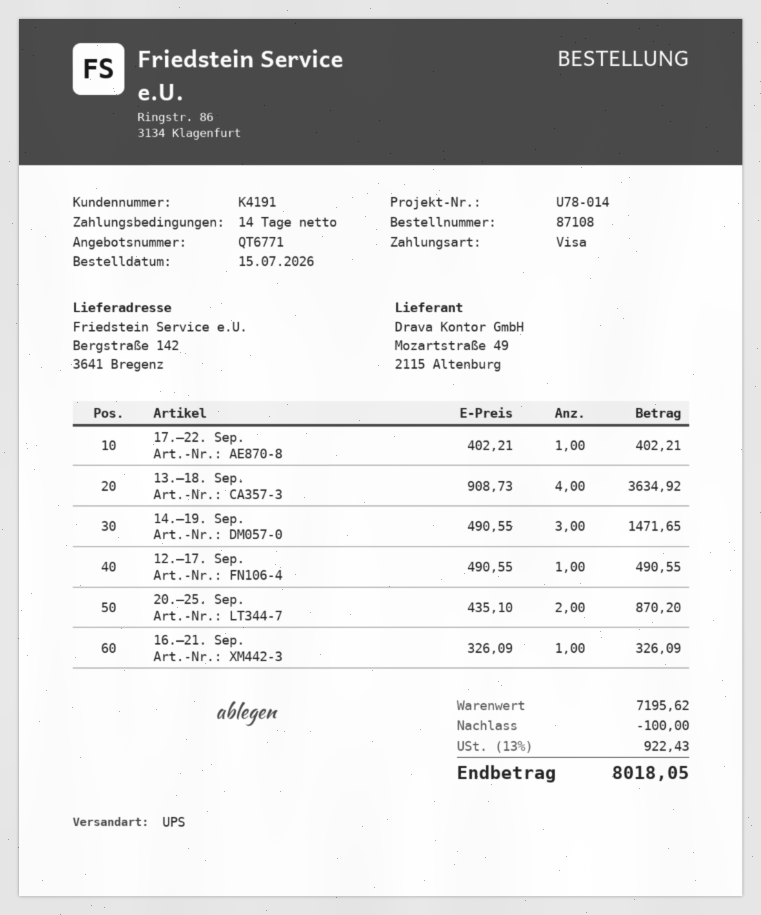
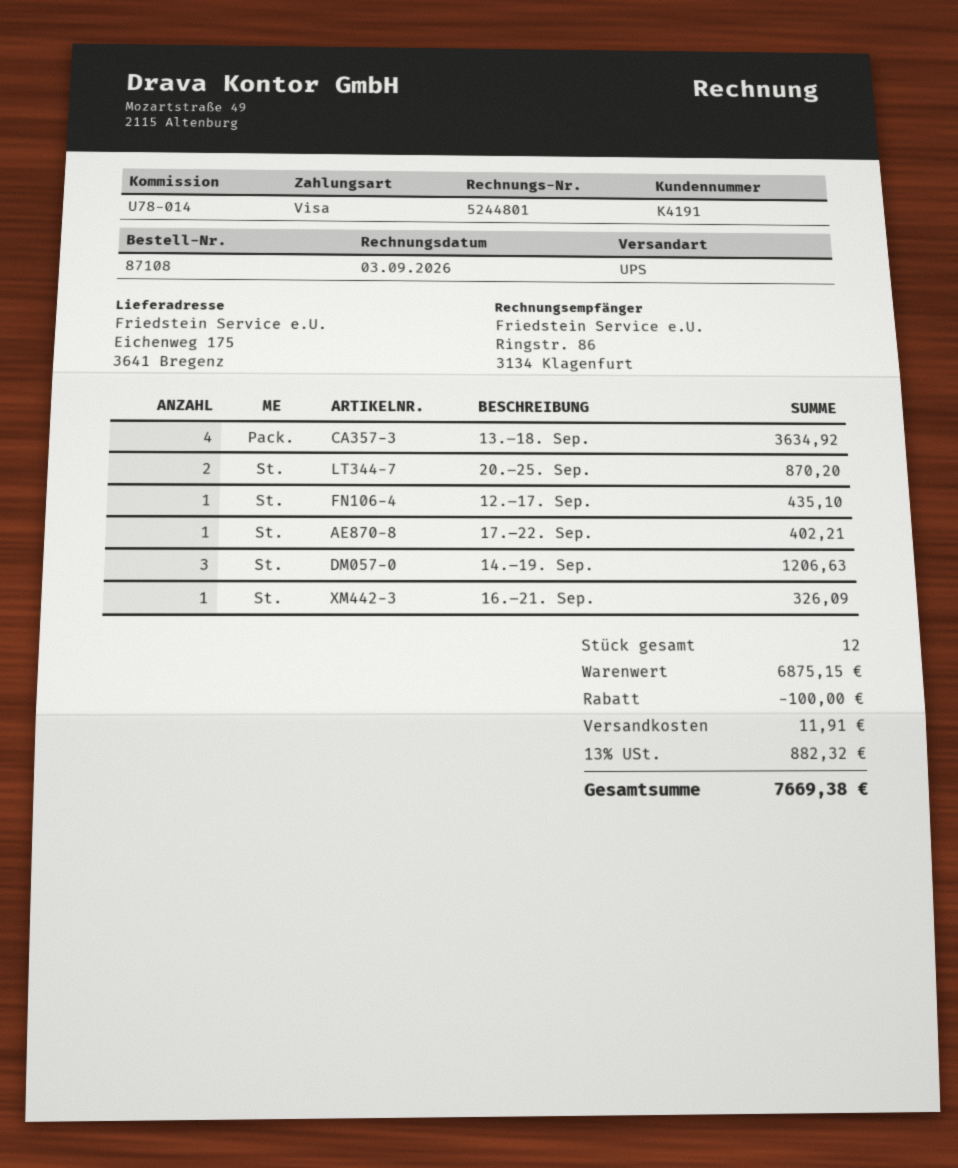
ship to: Bergstraße 142, 3641 Bregenz -> Eichenweg 175, 3641 Bregenz
14.–19. Sep.: 3 for 1471.65 -> 3 for 1206.63
12.–17. Sep.: 1 for 490.55 -> 1 for 435.10
subtotal: 7195.62 -> 6875.15
shipping: none -> 11.91
tax: 13% = 922.43 -> 13% = 882.32
total: 8018.05 -> 7669.38

